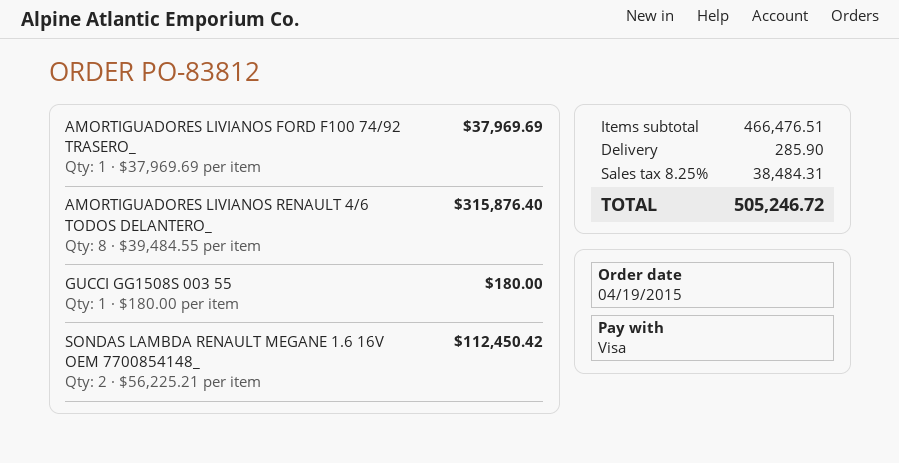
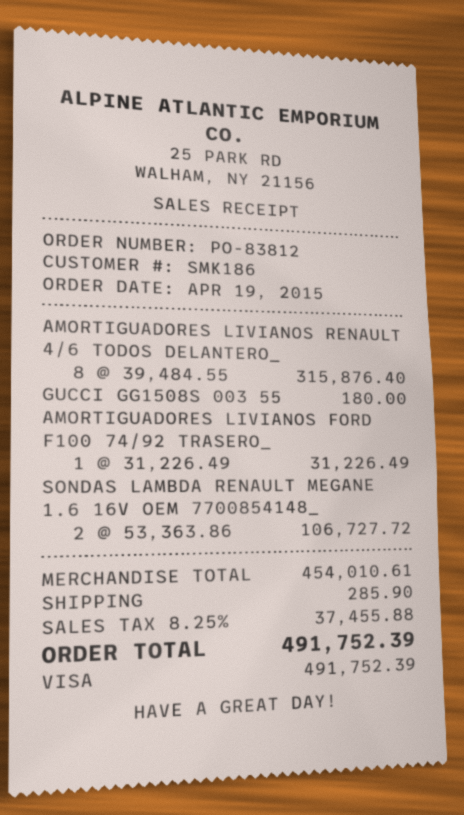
AMORTIGUADORES LIVIANOS FORD F100 74/92 TRASERO_: 1 x 37969.69 = 37969.69 -> 1 x 31226.49 = 31226.49
SONDAS LAMBDA RENAULT MEGANE 1.6 16V OEM 7700854148_: 2 x 56225.21 = 112450.42 -> 2 x 53363.86 = 106727.72
subtotal: 466476.51 -> 454010.61
tax: 8.25% = 38484.31 -> 8.25% = 37455.88
total: 505246.72 -> 491752.39

